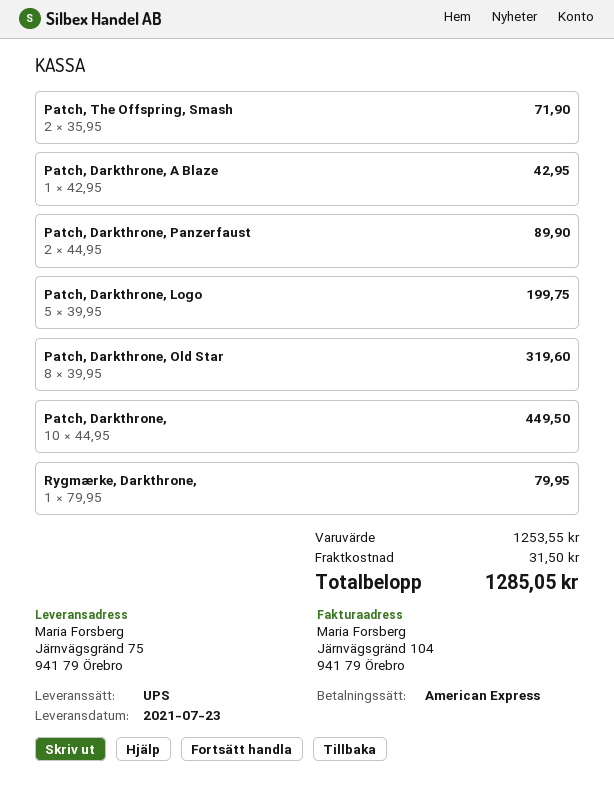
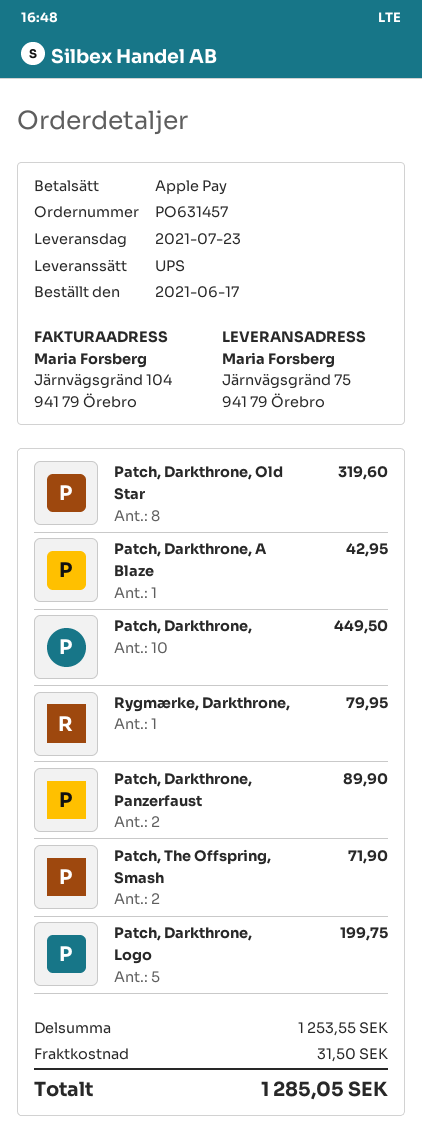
payment method: American Express -> Apple Pay

